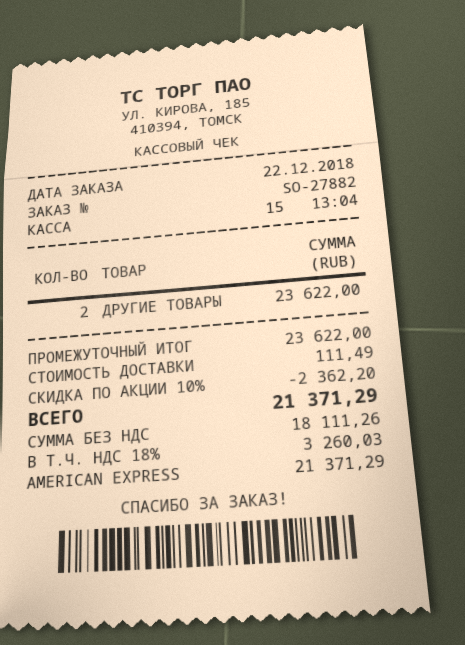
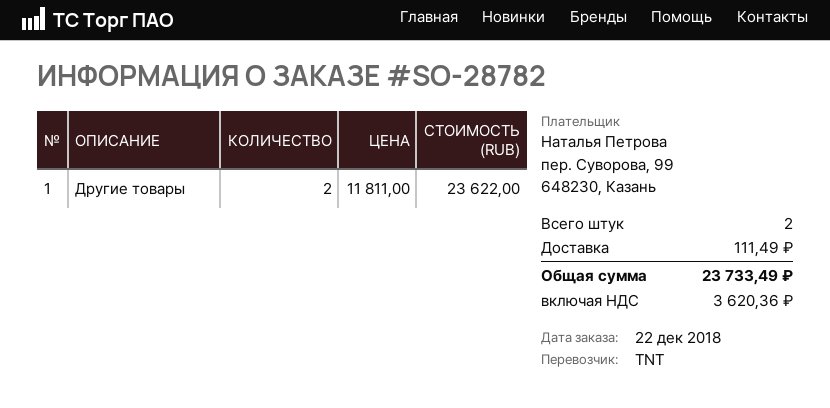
order number: SO-27882 -> SO-28782
discount: 10% = 2362.20 -> none
tax: 3260.03 -> 3620.36
total: 21371.29 -> 23733.49

